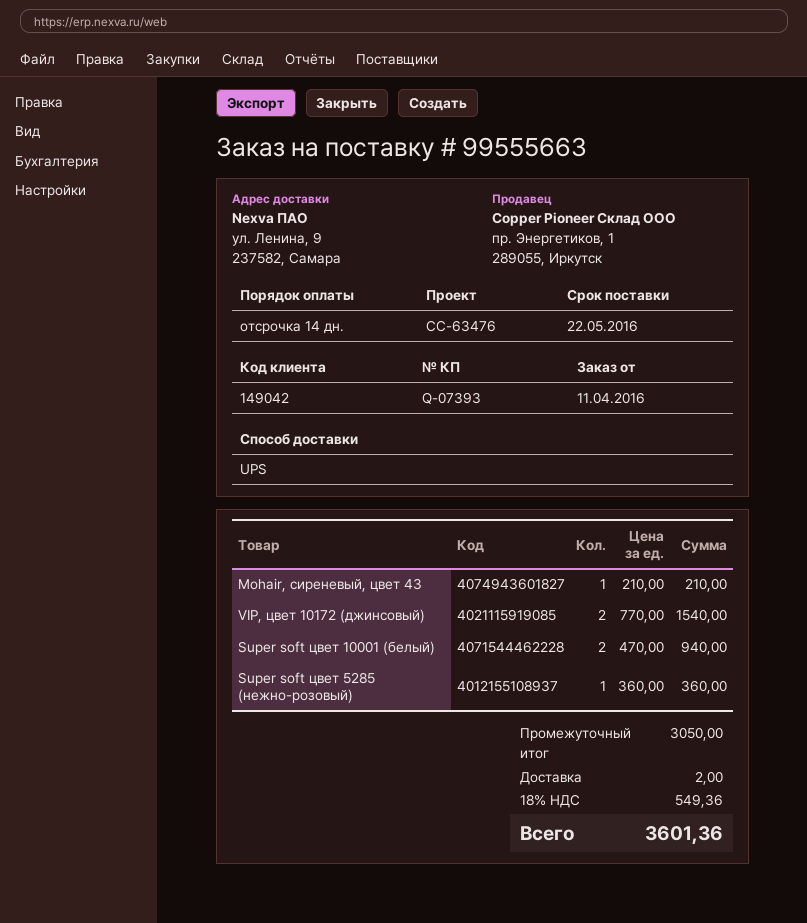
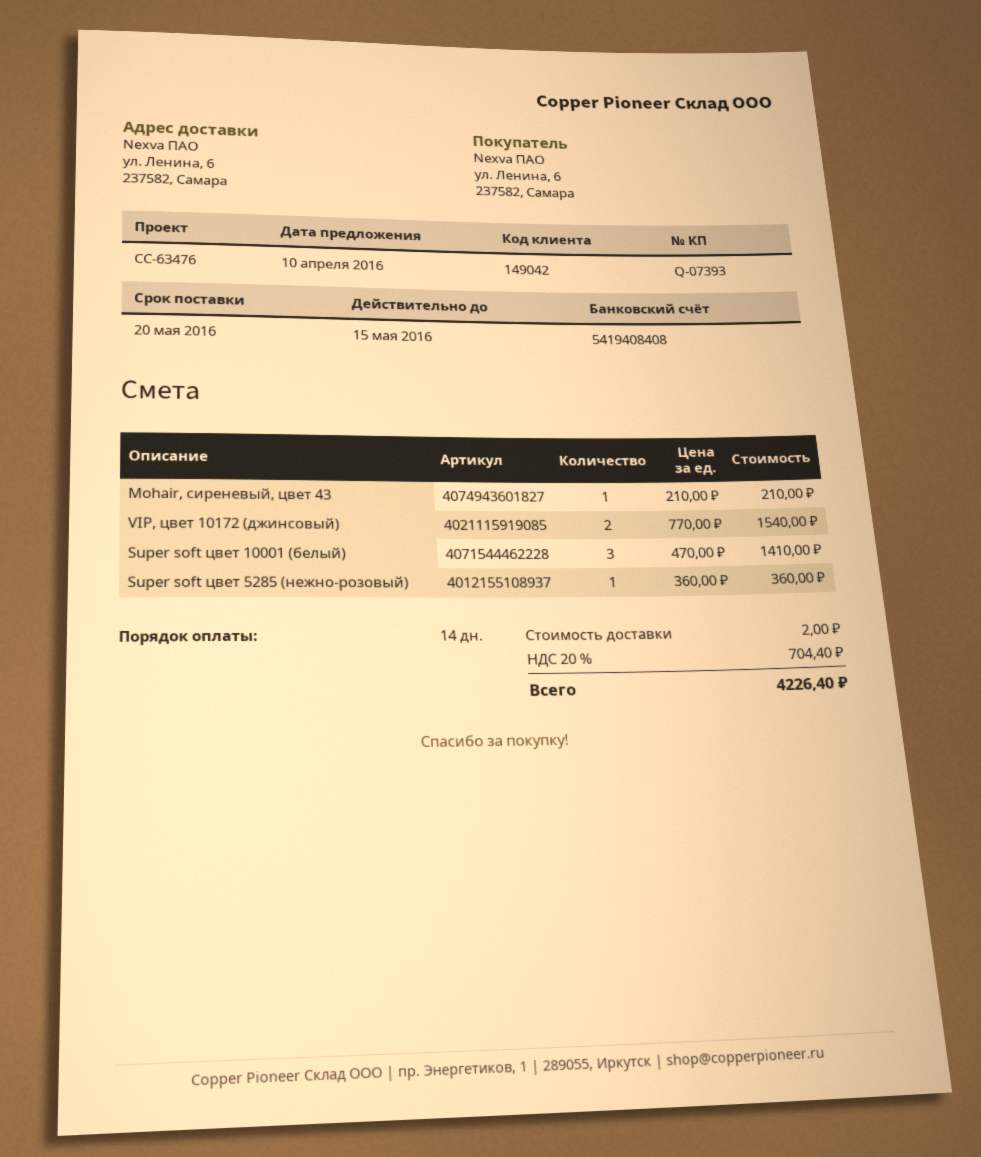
delivery date: 2016-05-22 -> 2016-05-20
ship to: ул. Ленина, 9, 237582, Самара -> ул. Ленина, 6, 237582, Самара
Super soft цвет 10001 (белый): 2 x 470.00 = 940.00 -> 3 x 470.00 = 1410.00
tax: 18% = 549.36 -> 20% = 704.40
total: 3601.36 -> 4226.40

